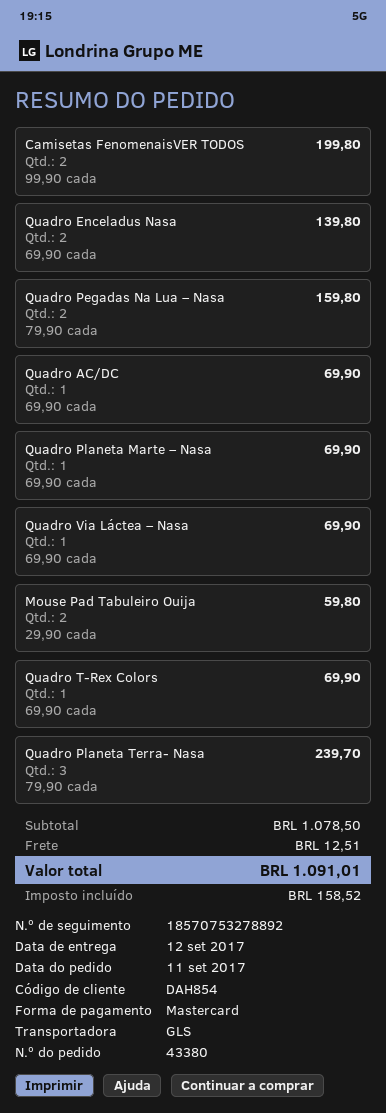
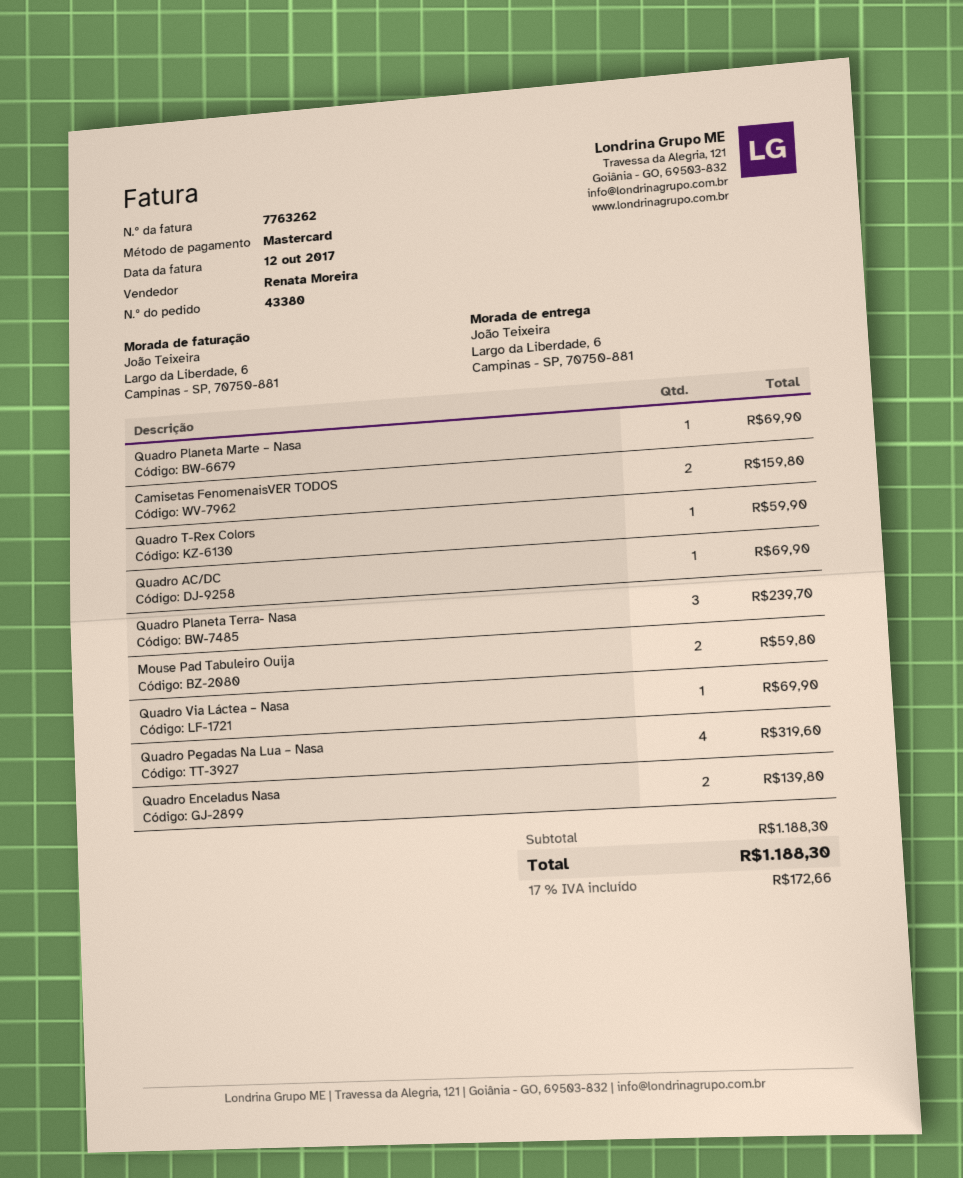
Camisetas FenomenaisVER TODOS: 2 for 199.80 -> 2 for 159.80
Quadro Pegadas Na Lua – Nasa: 2 for 159.80 -> 4 for 319.60
Quadro T-Rex Colors: 1 for 69.90 -> 1 for 59.90
subtotal: 1078.50 -> 1188.30
shipping: 12.51 -> none
tax: 158.52 -> 172.66
total: 1091.01 -> 1188.30

